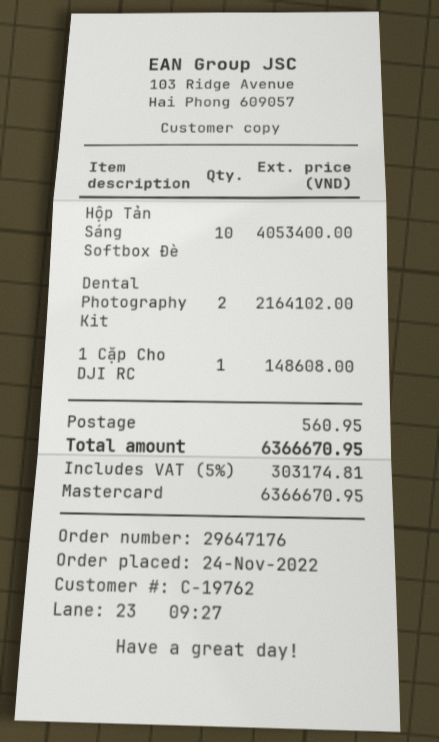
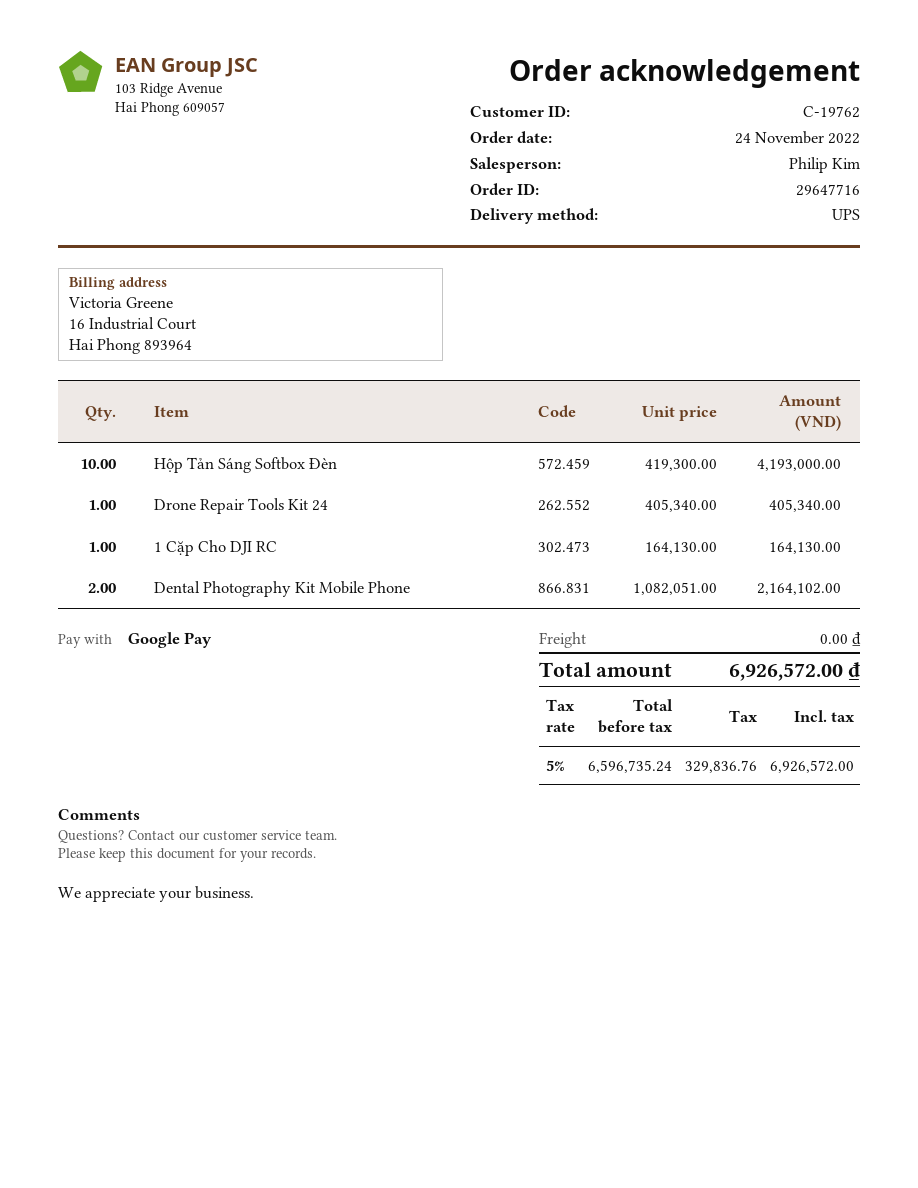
order number: 29647176 -> 29647716
payment method: Mastercard -> Google Pay
Hộp Tản Sáng Softbox Đè: 10 for 4053400.00 -> 10 for 4193000.00
1 Cặp Cho DJI RC: 1 for 148608.00 -> 1 for 164130.00
Drone Repair Tools Kit 24: none -> 1 for 405340.00
shipping: 560.95 -> 0.00
tax: 5% = 303174.81 -> 5% = 329836.76
total: 6366670.95 -> 6926572.00

